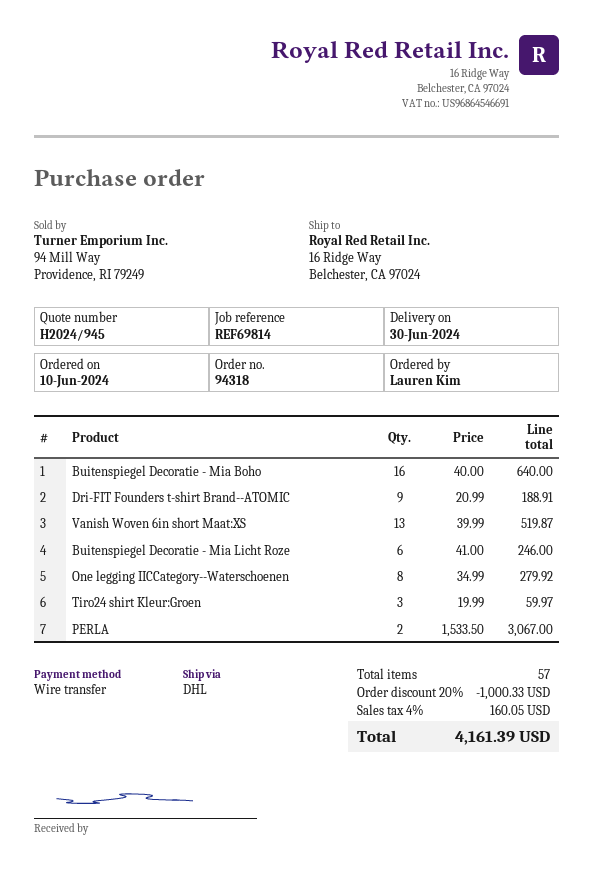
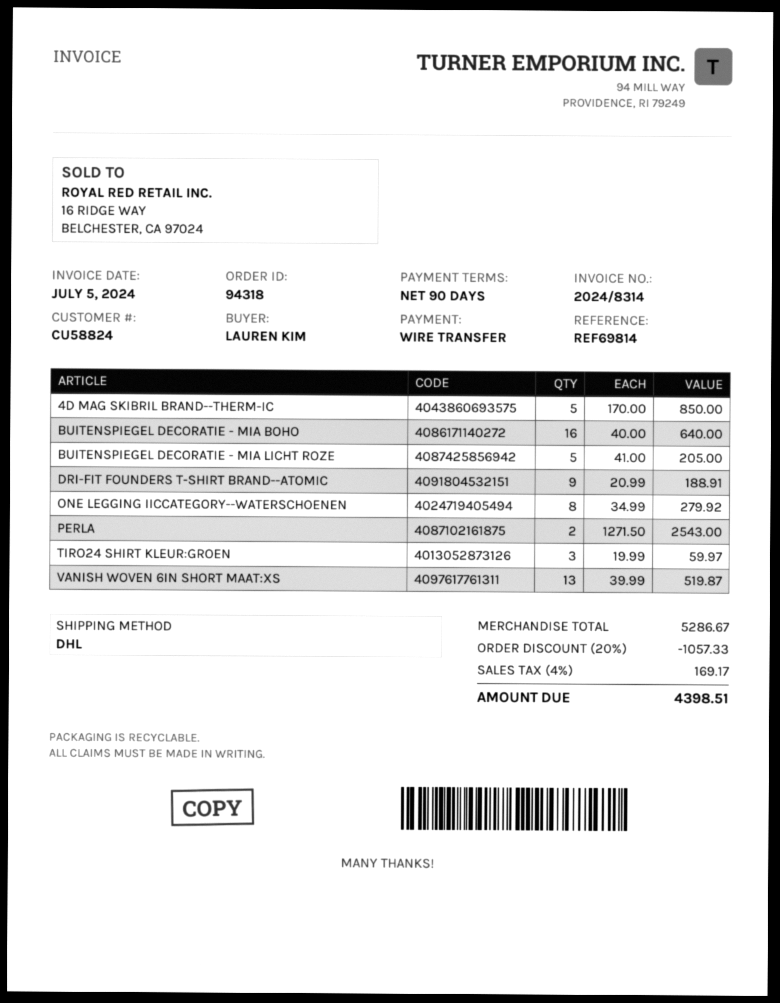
Buitenspiegel Decoratie - Mia Licht Roze: 6 x 41.00 = 246.00 -> 5 x 41.00 = 205.00
PERLA: 2 x 1533.50 = 3067.00 -> 2 x 1271.50 = 2543.00
4D MAG SKIBRIL BRAND--THERM-IC: none -> 5 x 170.00 = 850.00
discount: 20% = 1000.33 -> 20% = 1057.33
tax: 4% = 160.05 -> 4% = 169.17
total: 4161.39 -> 4398.51

